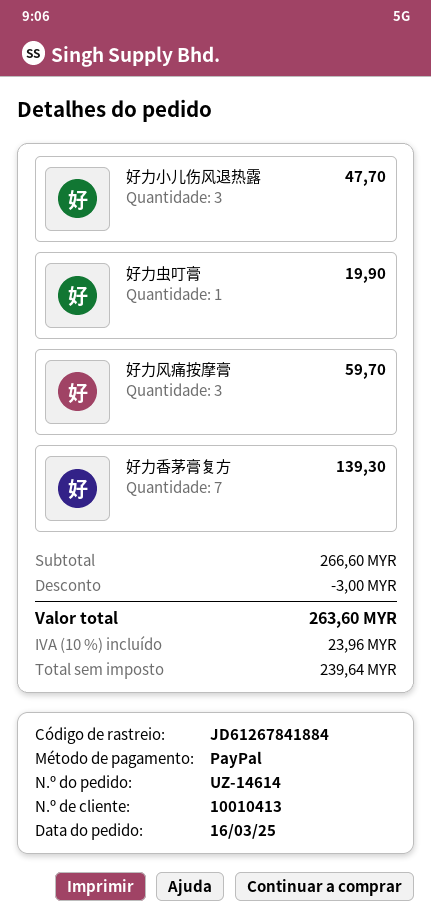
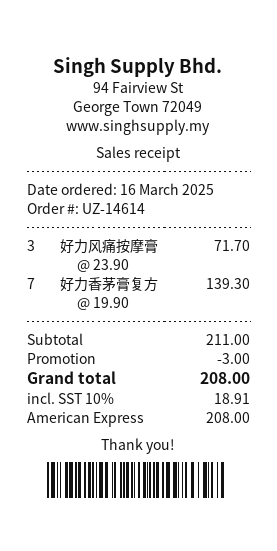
payment method: PayPal -> American Express
好力小儿伤风退热露: 3 for 47.70 -> none
好力虫叮膏: 1 for 19.90 -> none
好力风痛按摩膏: 3 for 59.70 -> 3 for 71.70
subtotal: 266.60 -> 211.00
tax: 10% = 23.96 -> 10% = 18.91
total: 263.60 -> 208.00

